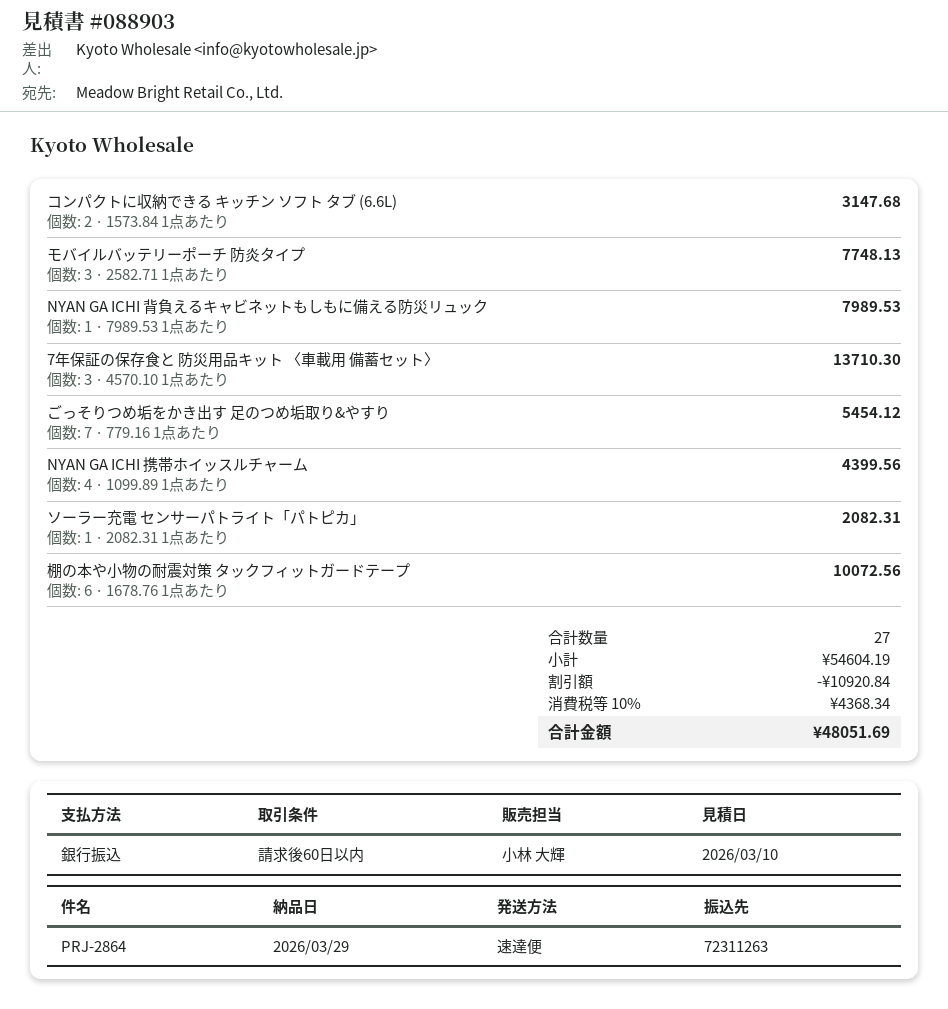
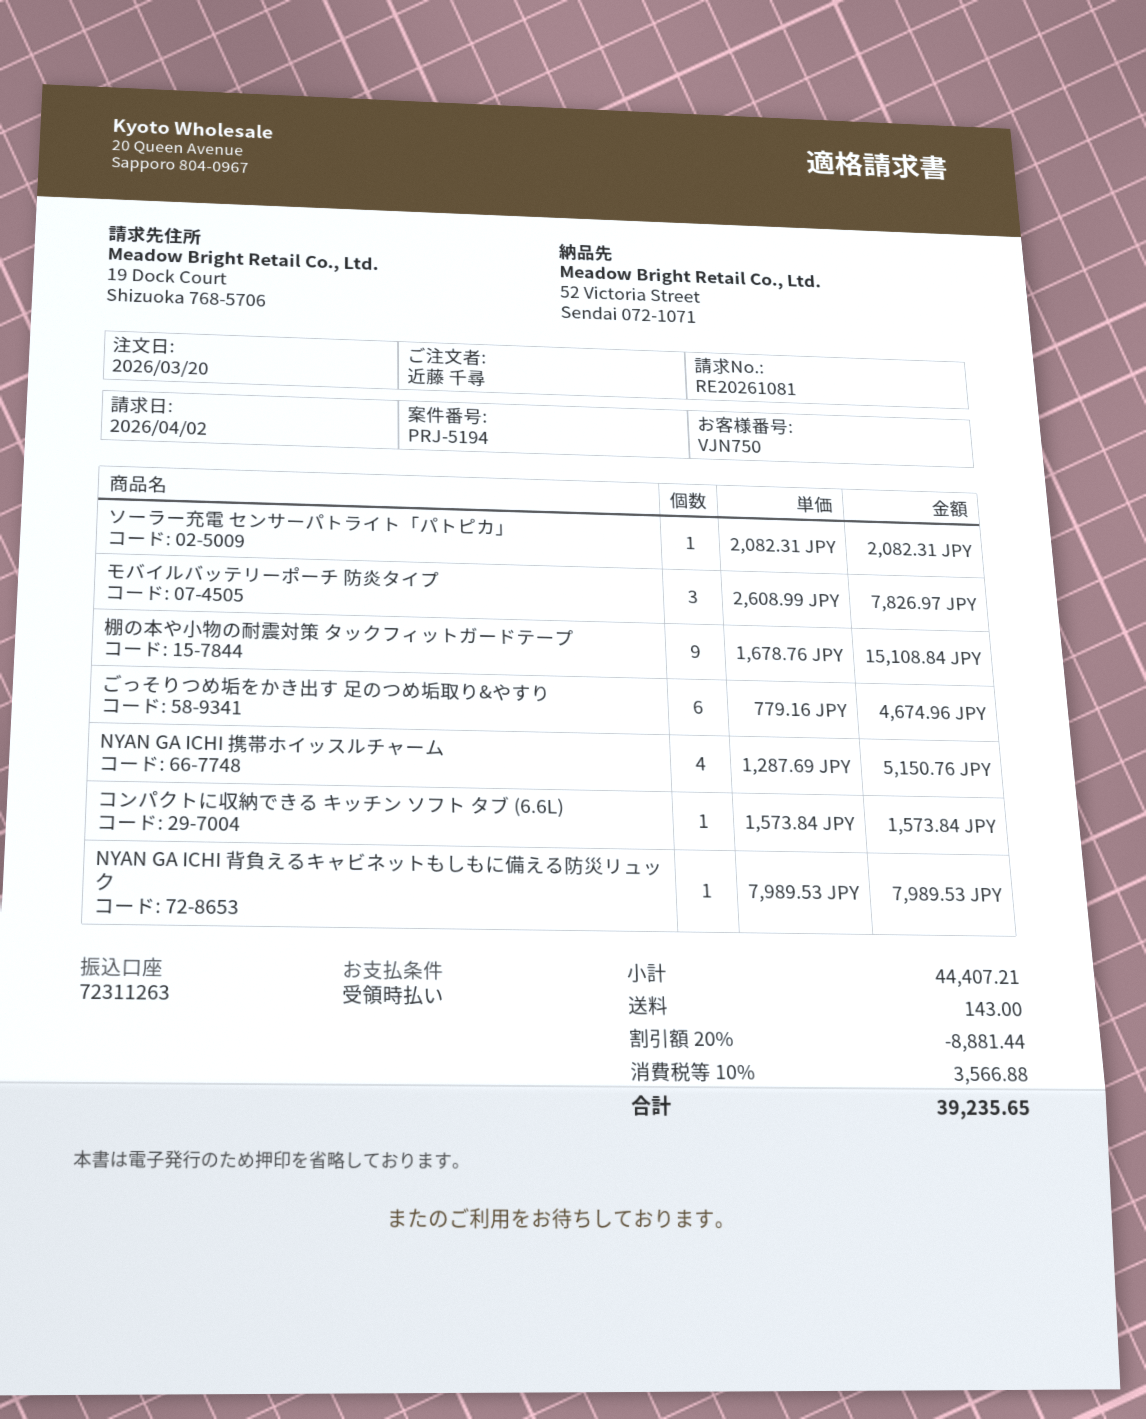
payment terms: 60 days -> on receipt
reference: PRJ-2864 -> PRJ-5194
コンパクトに収納できる キッチン ソフト タブ (6.6L): 2 x 1573.84 = 3147.68 -> 1 x 1573.84 = 1573.84
モバイルバッテリーポーチ 防炎タイプ: 3 x 2582.71 = 7748.13 -> 3 x 2608.99 = 7826.97
7年保証の保存食と 防災用品キット 〈車載用 備蓄セット〉: 3 x 4570.10 = 13710.30 -> none
ごっそりつめ垢をかき出す 足のつめ垢取り&やすり: 7 x 779.16 = 5454.12 -> 6 x 779.16 = 4674.96
NYAN GA ICHI 携帯ホイッスルチャーム: 4 x 1099.89 = 4399.56 -> 4 x 1287.69 = 5150.76
棚の本や小物の耐震対策 タックフィットガードテープ: 6 x 1678.76 = 10072.56 -> 9 x 1678.76 = 15108.84
subtotal: 54604.19 -> 44407.21
discount: 10920.84 -> 8881.44
shipping: none -> 143.00
tax: 10% = 4368.34 -> 10% = 3566.88
total: 48051.69 -> 39235.65

